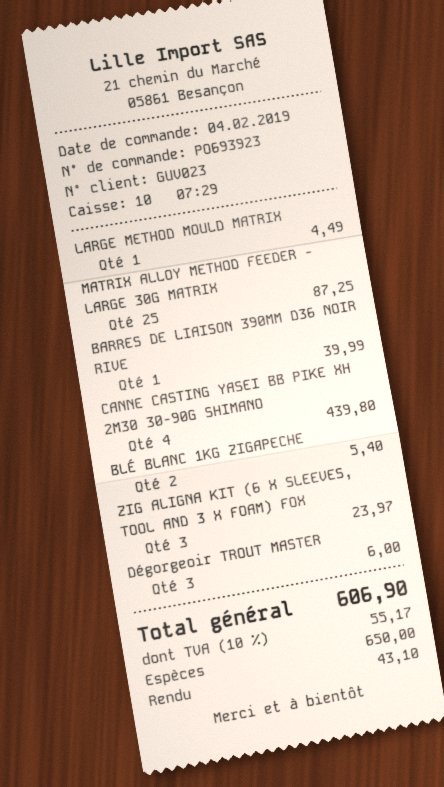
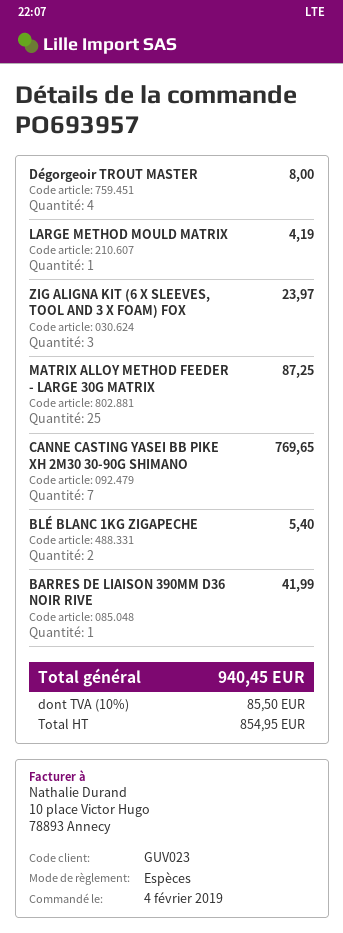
order number: PO693923 -> PO693957
LARGE METHOD MOULD MATRIX: 1 for 4.49 -> 1 for 4.19
BARRES DE LIAISON 390MM D36 NOIR RIVE: 1 for 39.99 -> 1 for 41.99
CANNE CASTING YASEI BB PIKE XH 2M30 30-90G SHIMANO: 4 for 439.80 -> 7 for 769.65
Dégorgeoir TROUT MASTER: 3 for 6.00 -> 4 for 8.00
tax: 10% = 55.17 -> 10% = 85.50
total: 606.90 -> 940.45

